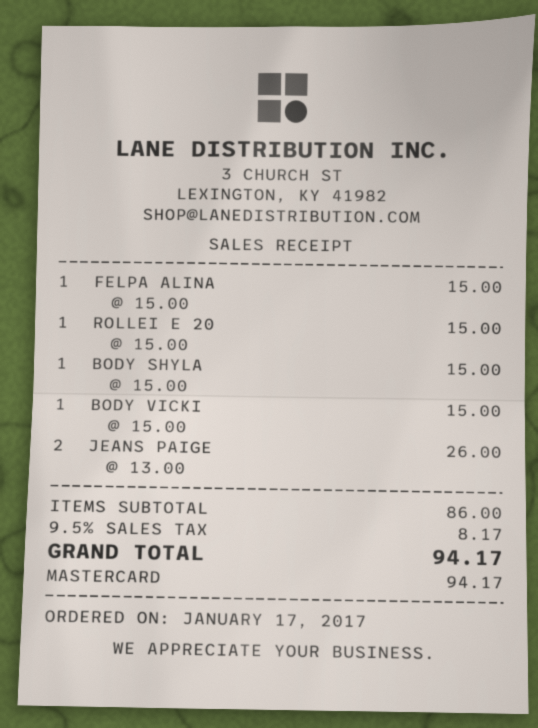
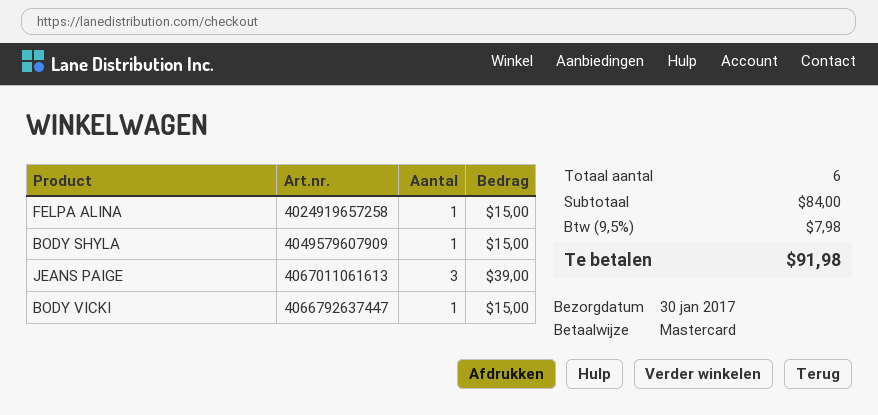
ROLLEI E 20: 1 for 15.00 -> none
JEANS PAIGE: 2 for 26.00 -> 3 for 39.00
subtotal: 86.00 -> 84.00
tax: 9.5% = 8.17 -> 9.5% = 7.98
total: 94.17 -> 91.98

